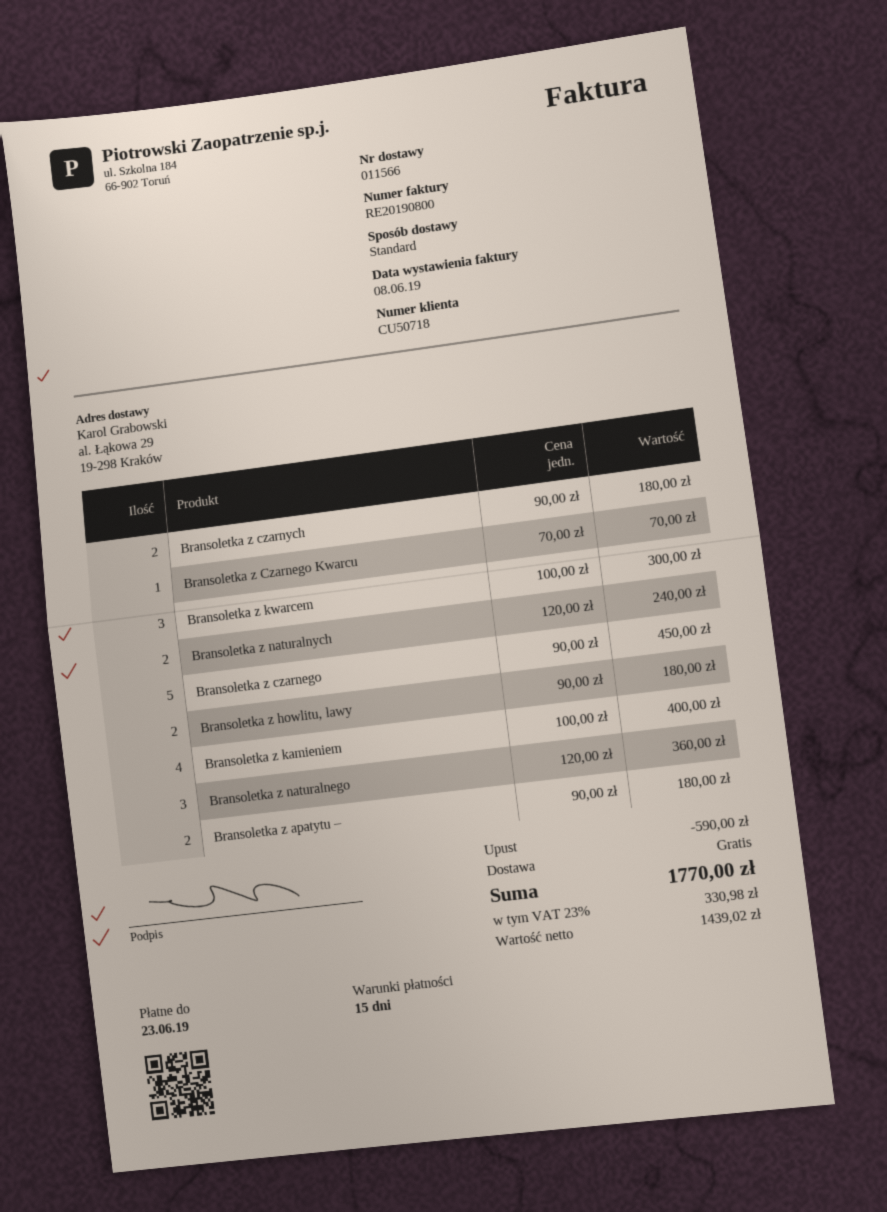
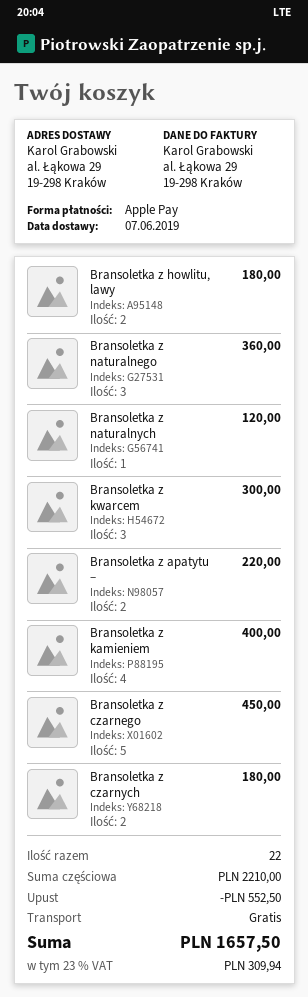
Bransoletka z Czarnego Kwarcu: 1 for 70.00 -> none
Bransoletka z naturalnych: 2 for 240.00 -> 1 for 120.00
Bransoletka z apatytu –: 2 for 180.00 -> 2 for 220.00
discount: 590.00 -> 552.50
tax: 23% = 330.98 -> 23% = 309.94
total: 1770.00 -> 1657.50

